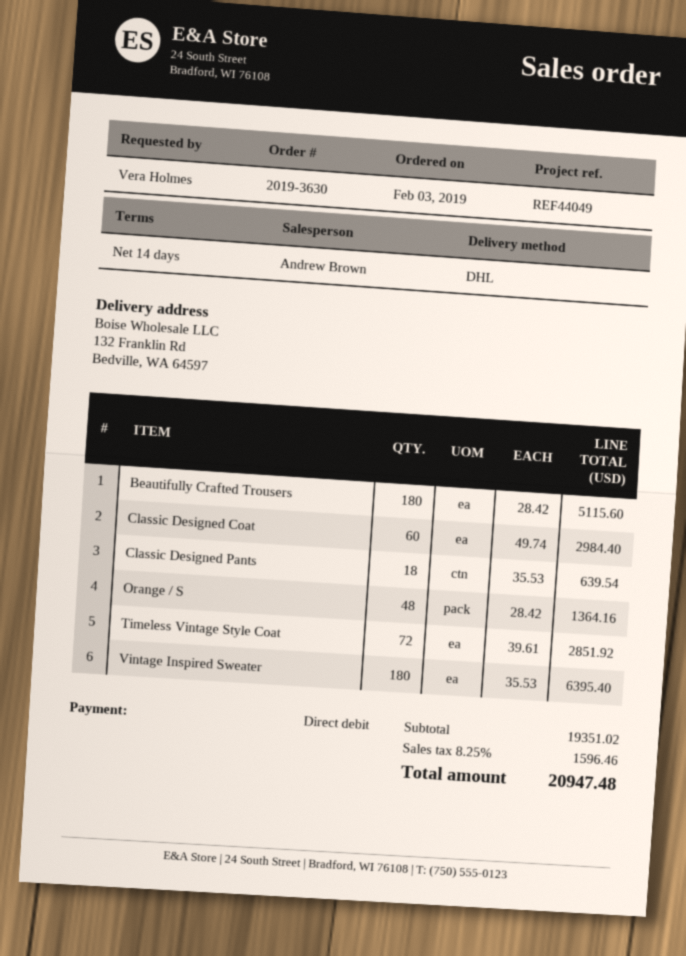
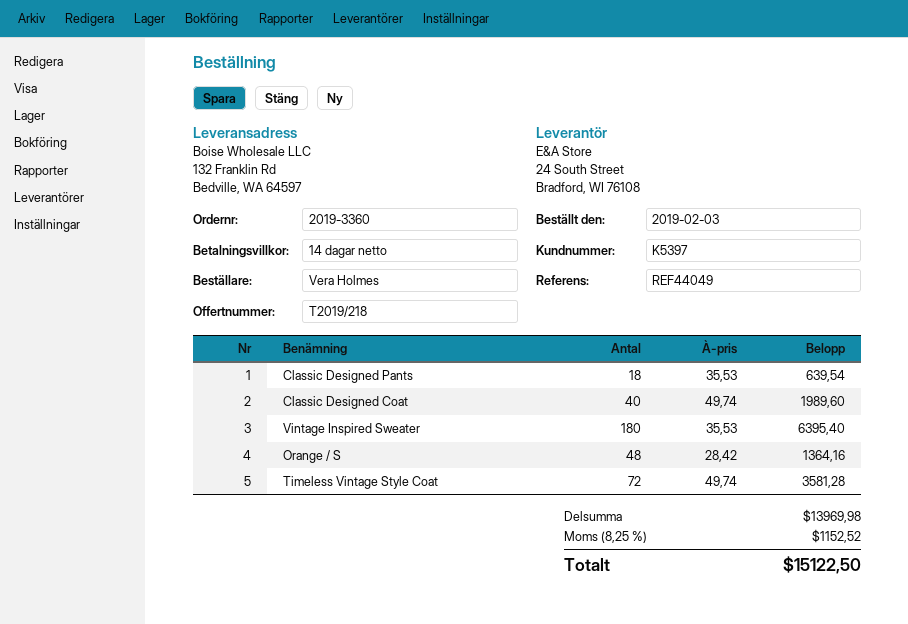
order number: 2019-3630 -> 2019-3360
Beautifully Crafted Trousers: 180 x 28.42 = 5115.60 -> none
Classic Designed Coat: 60 x 49.74 = 2984.40 -> 40 x 49.74 = 1989.60
Timeless Vintage Style Coat: 72 x 39.61 = 2851.92 -> 72 x 49.74 = 3581.28
subtotal: 19351.02 -> 13969.98
tax: 8.25% = 1596.46 -> 8.25% = 1152.52
total: 20947.48 -> 15122.50

